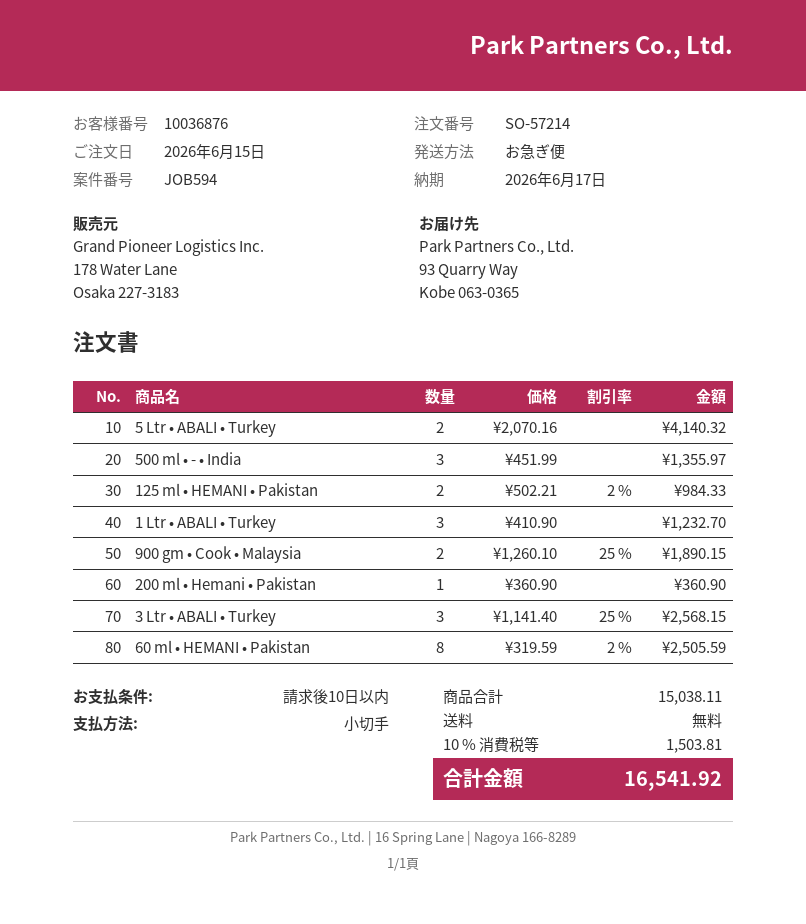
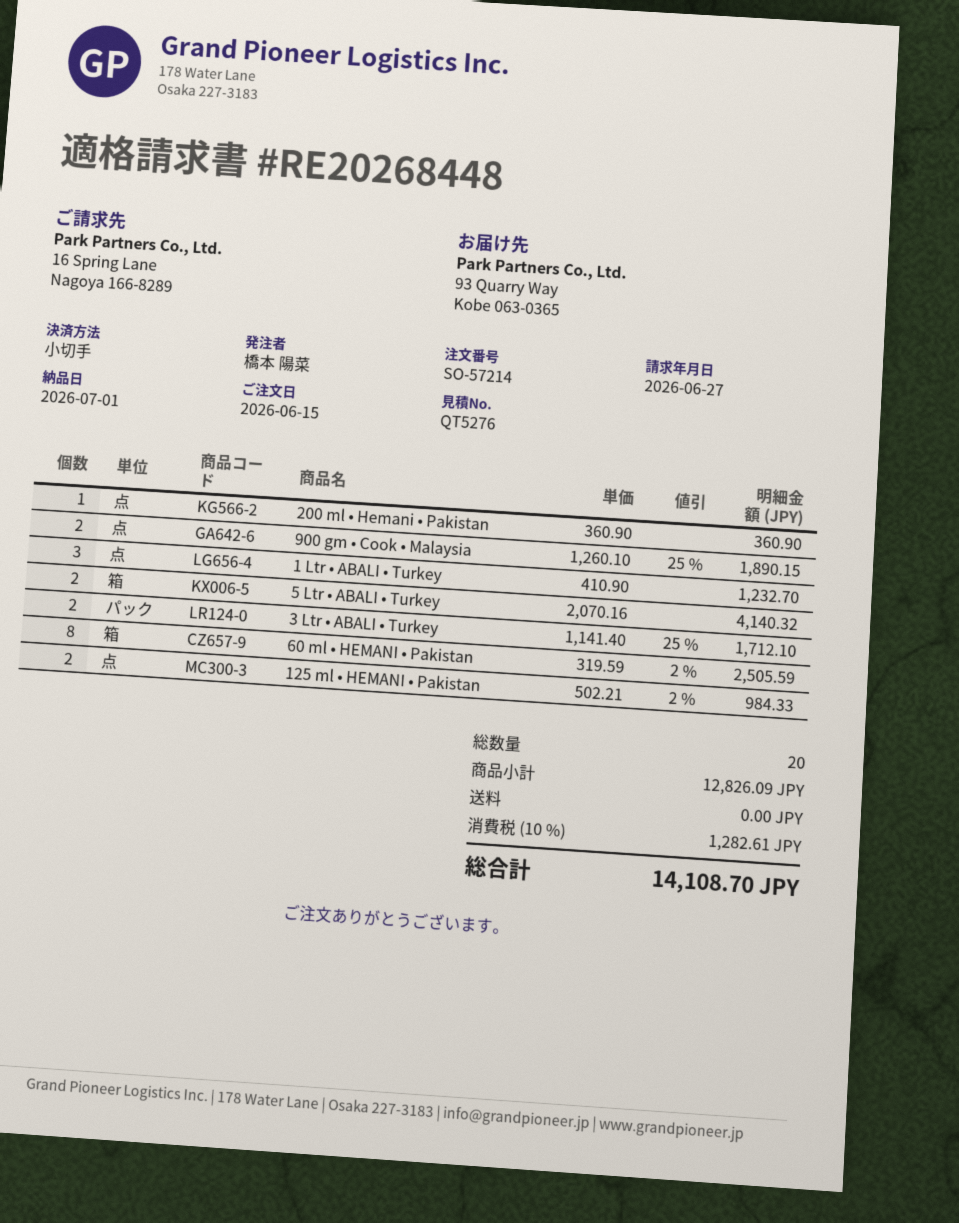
delivery date: 2026-06-17 -> 2026-07-01
500 ml • - • India: 3 x 451.99 = 1355.97 -> none
3 Ltr • ABALI • Turkey: 3 x 1141.40 - 25% = 2568.15 -> 2 x 1141.40 - 25% = 1712.10
subtotal: 15038.11 -> 12826.09
tax: 10% = 1503.81 -> 10% = 1282.61
total: 16541.92 -> 14108.70

